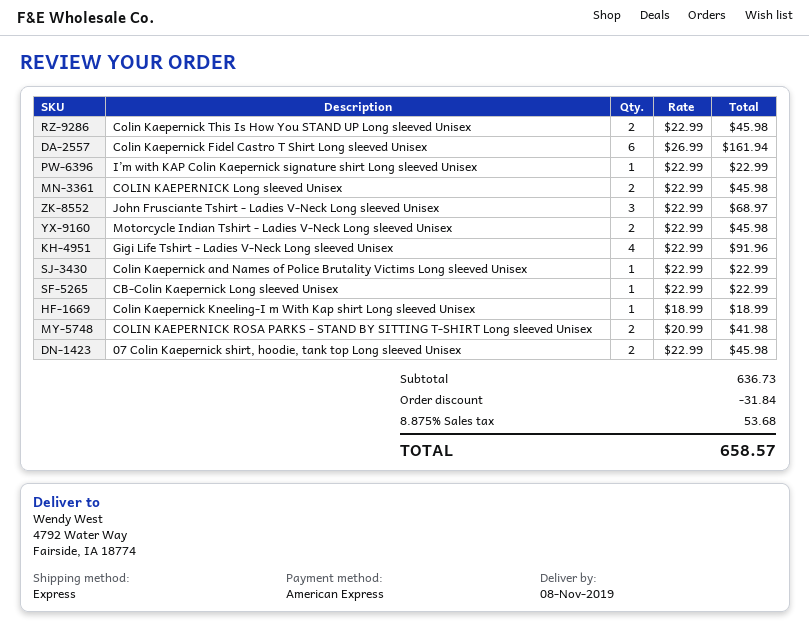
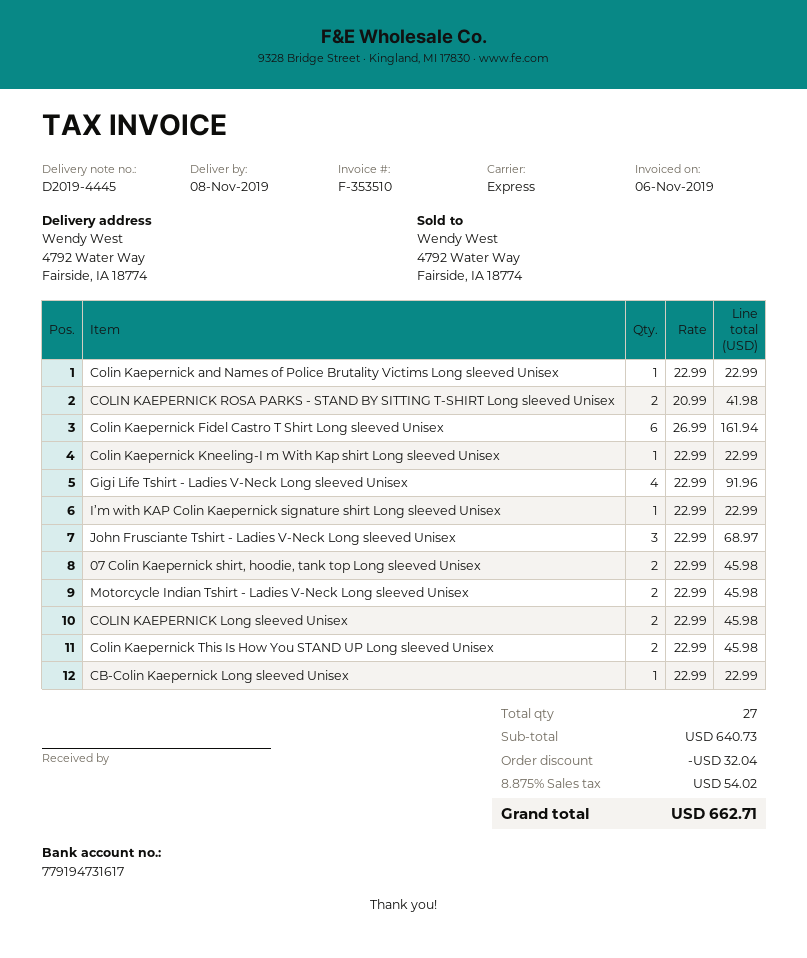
Colin Kaepernick Kneeling-I m With Kap shirt Long sleeved Unisex: 1 x 18.99 = 18.99 -> 1 x 22.99 = 22.99
subtotal: 636.73 -> 640.73
discount: 31.84 -> 32.04
tax: 8.875% = 53.68 -> 8.875% = 54.02
total: 658.57 -> 662.71

